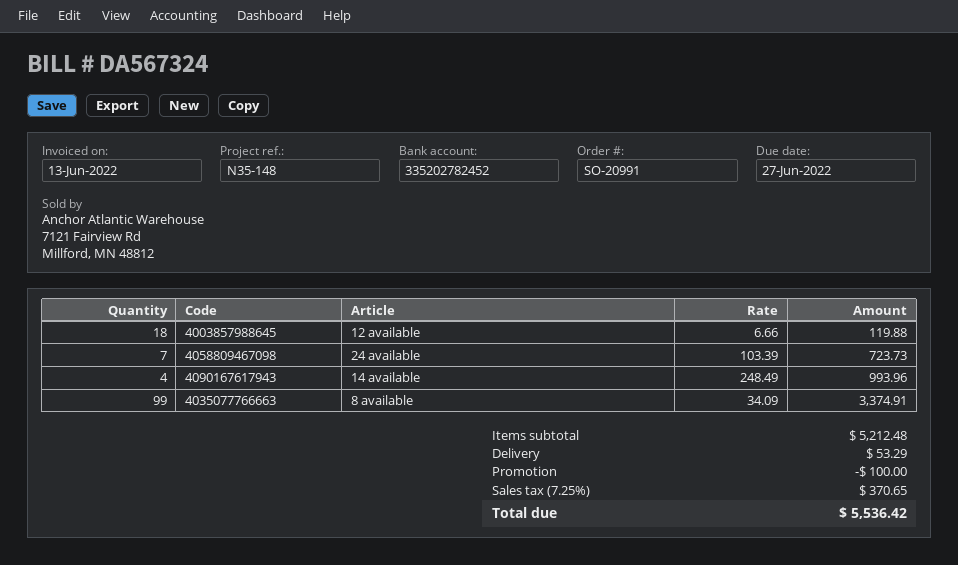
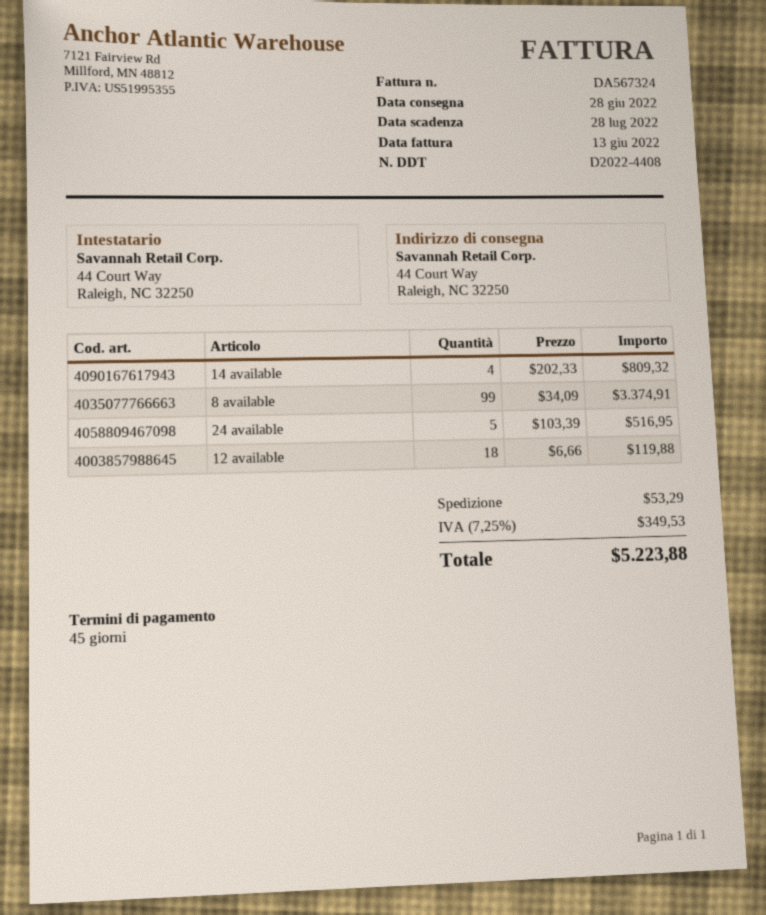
due date: 2022-06-27 -> 2022-07-28
24 available: 7 x 103.39 = 723.73 -> 5 x 103.39 = 516.95
14 available: 4 x 248.49 = 993.96 -> 4 x 202.33 = 809.32
discount: 100.00 -> none
tax: 7.25% = 370.65 -> 7.25% = 349.53
total: 5536.42 -> 5223.88

